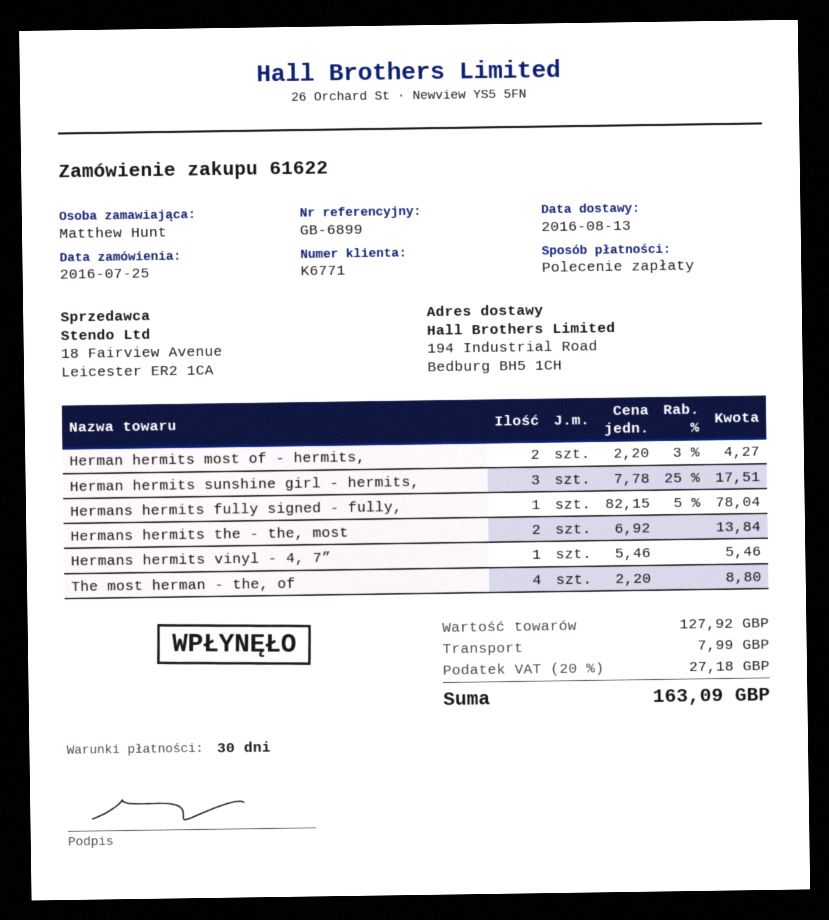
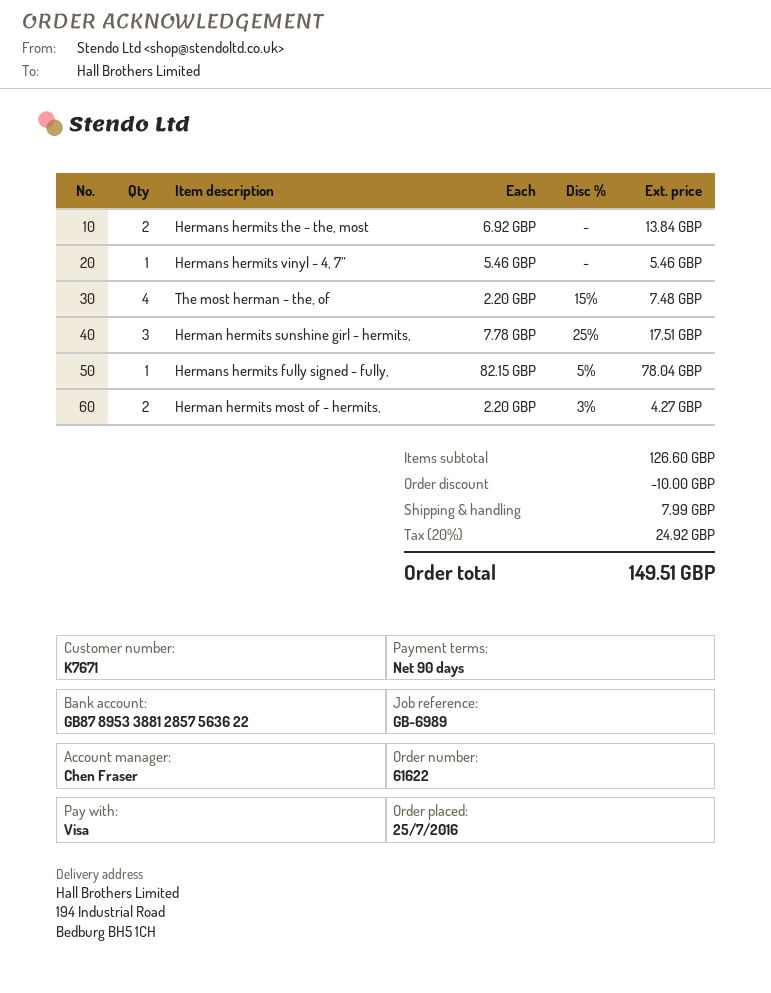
payment terms: 30 days -> 90 days
customer number: K6771 -> K7671
reference: GB-6899 -> GB-6989
payment method: direct debit -> Visa
The most herman - the, of: 4 x 2.20 = 8.80 -> 4 x 2.20 - 15% = 7.48
subtotal: 127.92 -> 126.60
discount: none -> 10.00
tax: 20% = 27.18 -> 20% = 24.92
total: 163.09 -> 149.51

